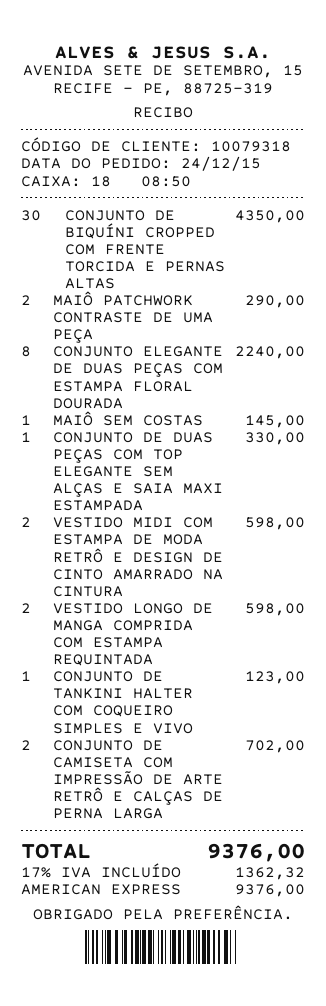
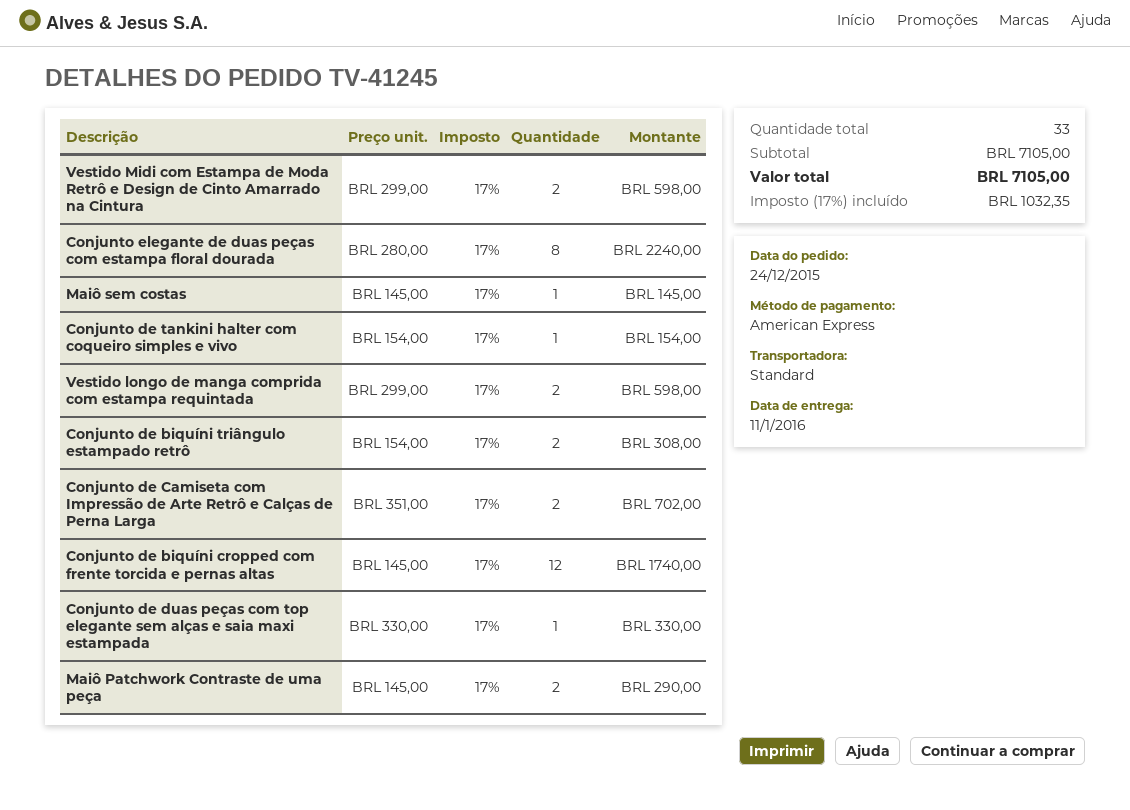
CONJUNTO DE BIQUÍNI CROPPED COM FRENTE TORCIDA E PERNAS ALTAS: 30 for 4350.00 -> 12 for 1740.00
CONJUNTO DE TANKINI HALTER COM COQUEIRO SIMPLES E VIVO: 1 for 123.00 -> 1 for 154.00
Conjunto de biquíni triângulo estampado retrô: none -> 2 for 308.00
tax: 17% = 1362.32 -> 17% = 1032.35
total: 9376.00 -> 7105.00

